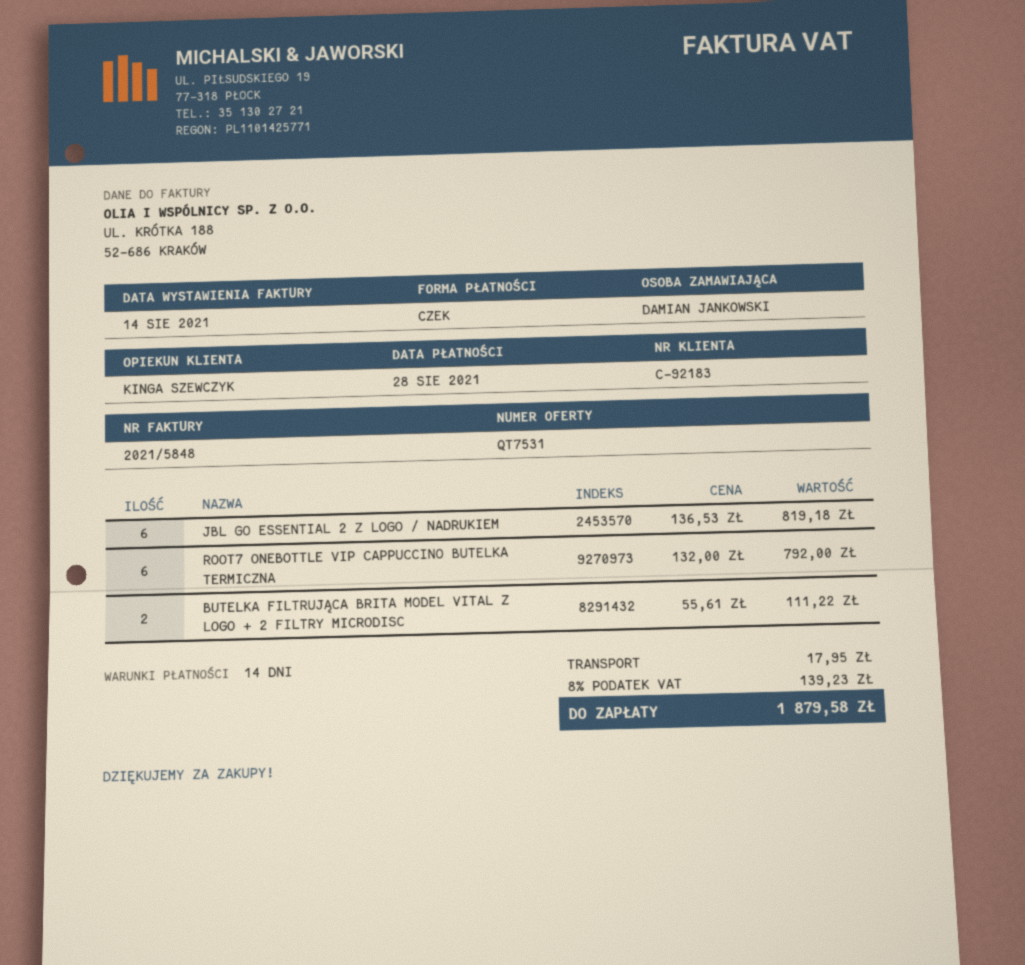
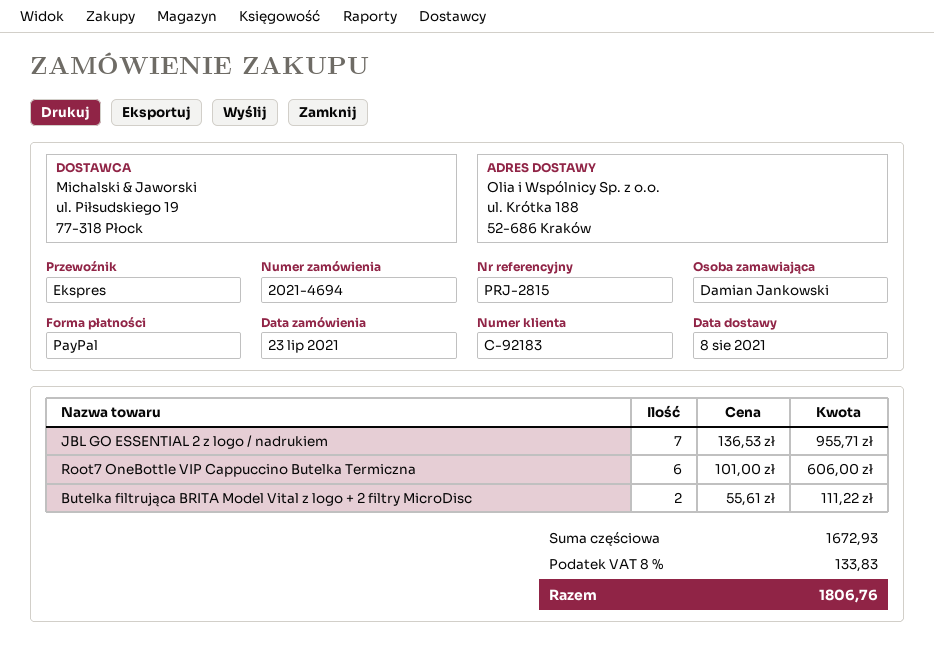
payment method: cheque -> PayPal
JBL GO ESSENTIAL 2 Z LOGO / NADRUKIEM: 6 x 136.53 = 819.18 -> 7 x 136.53 = 955.71
ROOT7 ONEBOTTLE VIP CAPPUCCINO BUTELKA TERMICZNA: 6 x 132.00 = 792.00 -> 6 x 101.00 = 606.00
shipping: 17.95 -> none
tax: 8% = 139.23 -> 8% = 133.83
total: 1879.58 -> 1806.76

